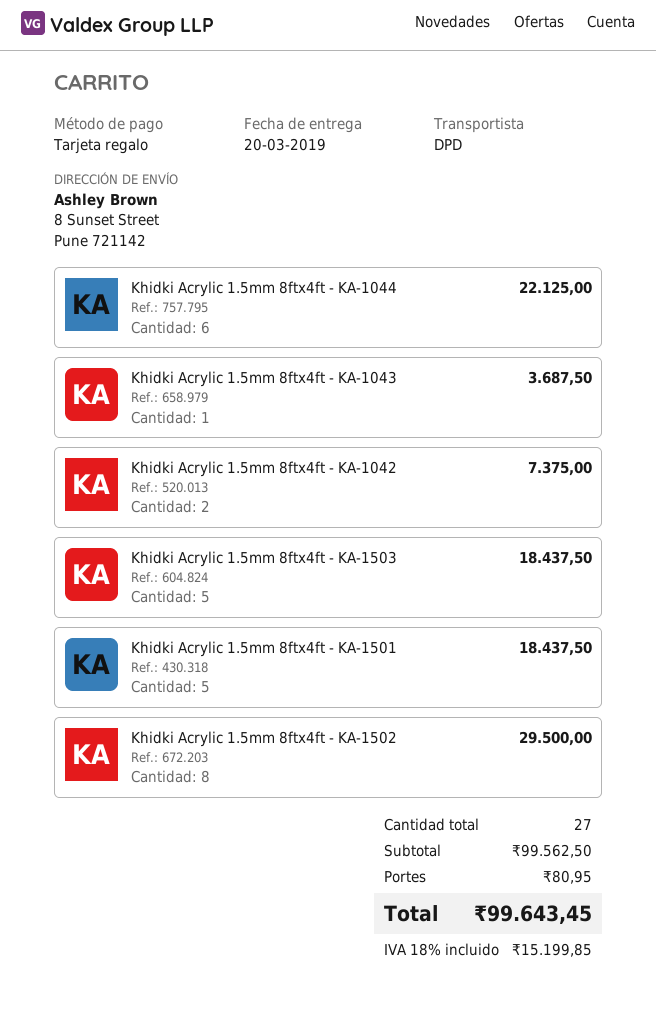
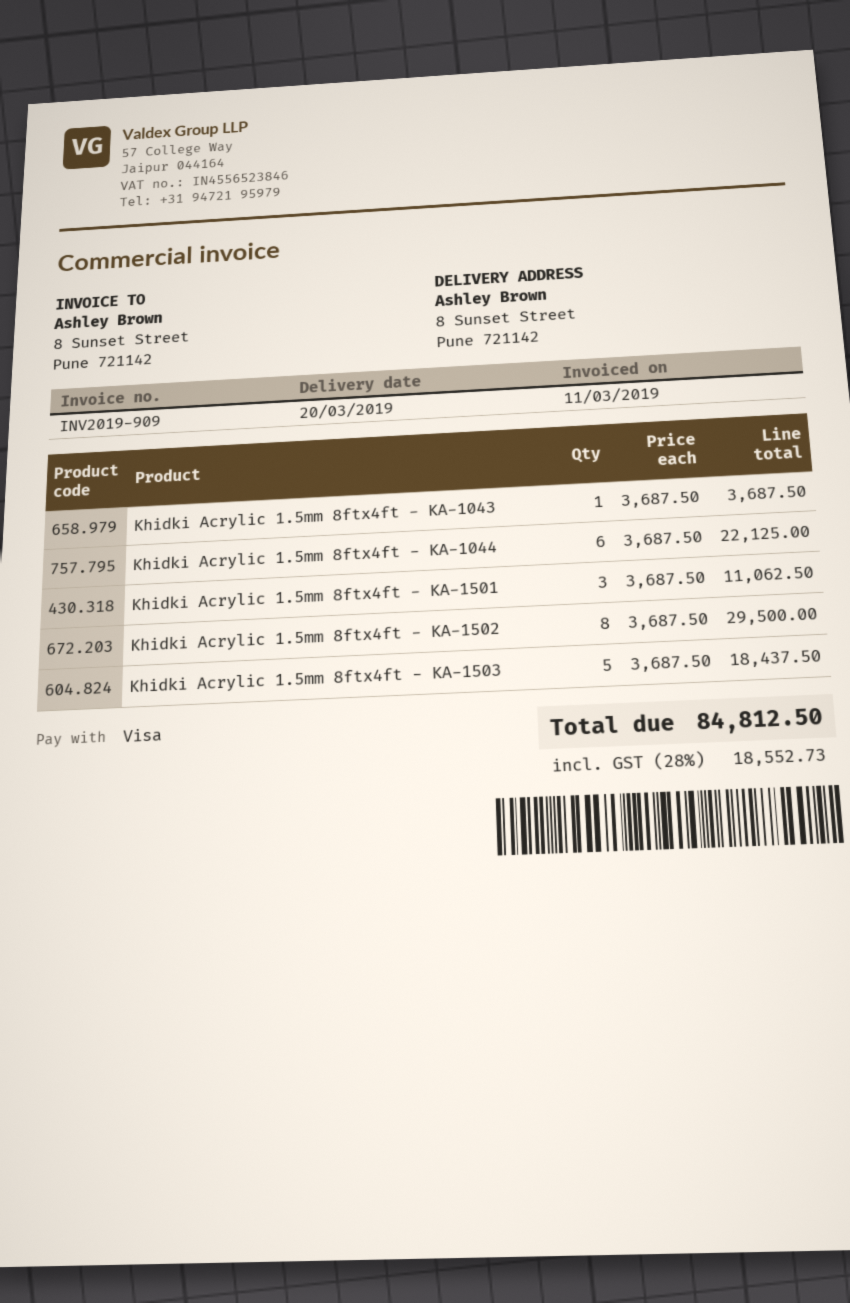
payment method: gift card -> Visa
Khidki Acrylic 1.5mm 8ftx4ft - KA-1042: 2 for 7375.00 -> none
Khidki Acrylic 1.5mm 8ftx4ft - KA-1501: 5 for 18437.50 -> 3 for 11062.50
shipping: 80.95 -> none
tax: 18% = 15199.85 -> 28% = 18552.73
total: 99643.45 -> 84812.50

